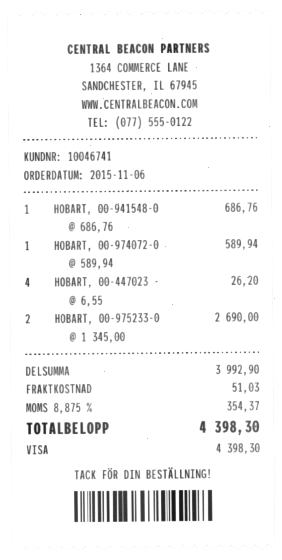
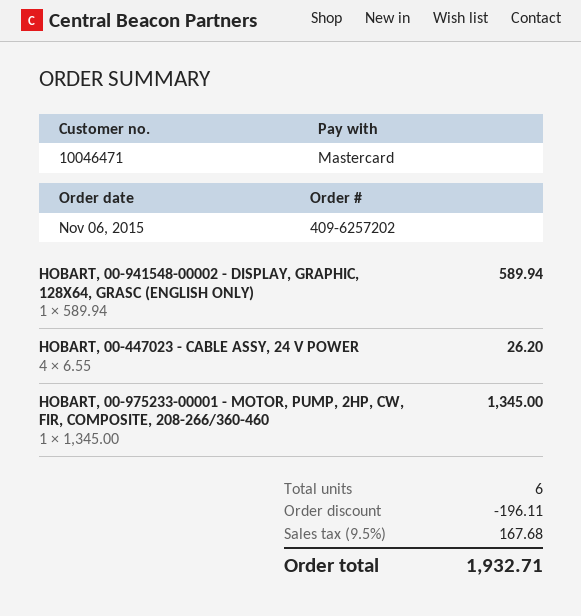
customer number: 10046741 -> 10046471
payment method: Visa -> Mastercard
HOBART, 00-941548-0: 1 x 686.76 = 686.76 -> 1 x 589.94 = 589.94
HOBART, 00-974072-0: 1 x 589.94 = 589.94 -> none
HOBART, 00-975233-0: 2 x 1345.00 = 2690.00 -> 1 x 1345.00 = 1345.00
discount: none -> 196.11
shipping: 51.03 -> none
tax: 8.875% = 354.37 -> 9.5% = 167.68
total: 4398.30 -> 1932.71

